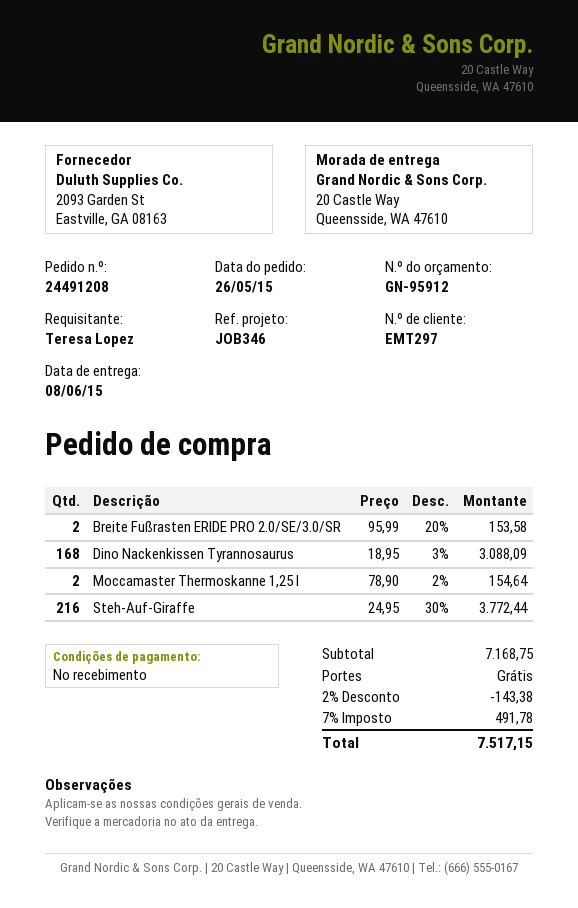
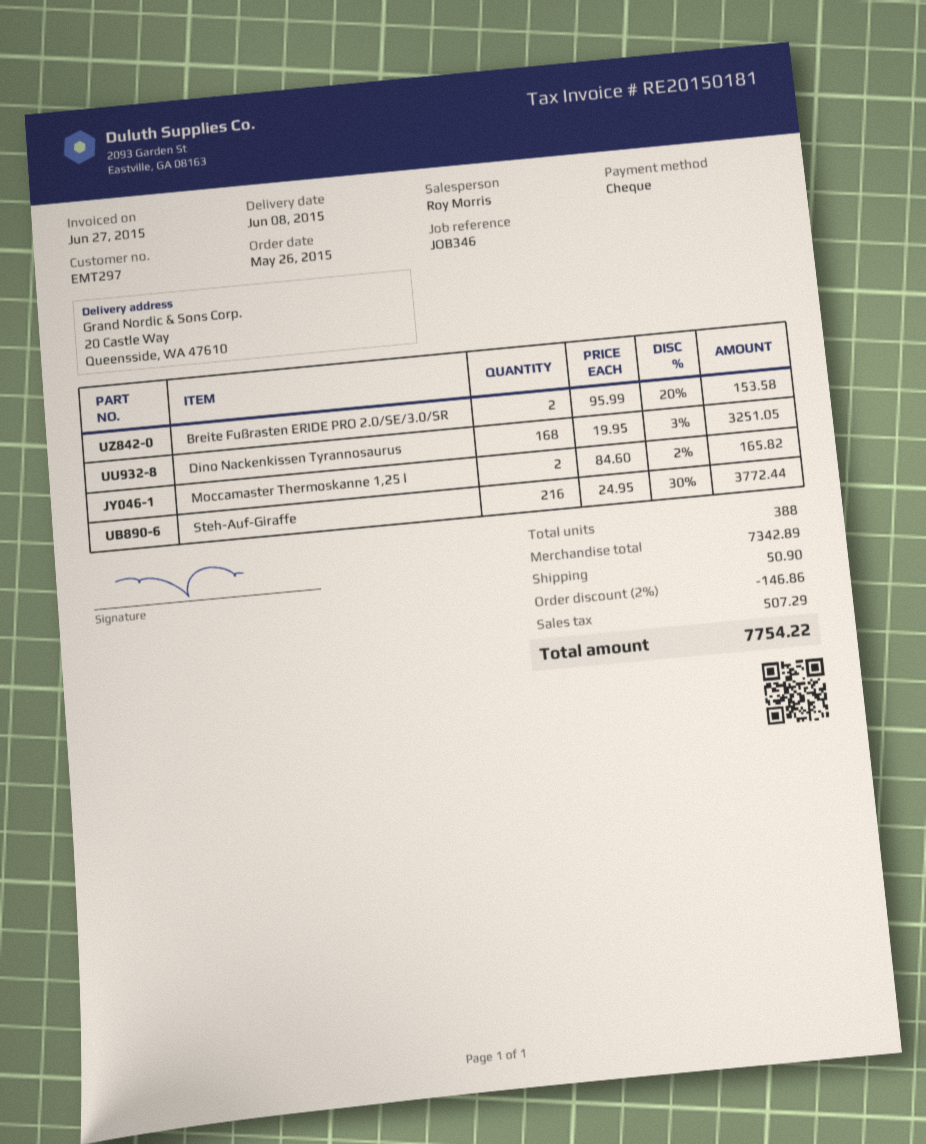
Dino Nackenkissen Tyrannosaurus: 168 x 18.95 - 3% = 3088.09 -> 168 x 19.95 - 3% = 3251.05
Moccamaster Thermoskanne 1,25 l: 2 x 78.90 - 2% = 154.64 -> 2 x 84.60 - 2% = 165.82
subtotal: 7168.75 -> 7342.89
discount: 2% = 143.38 -> 2% = 146.86
shipping: 0.00 -> 50.90
tax: 491.78 -> 507.29
total: 7517.15 -> 7754.22

